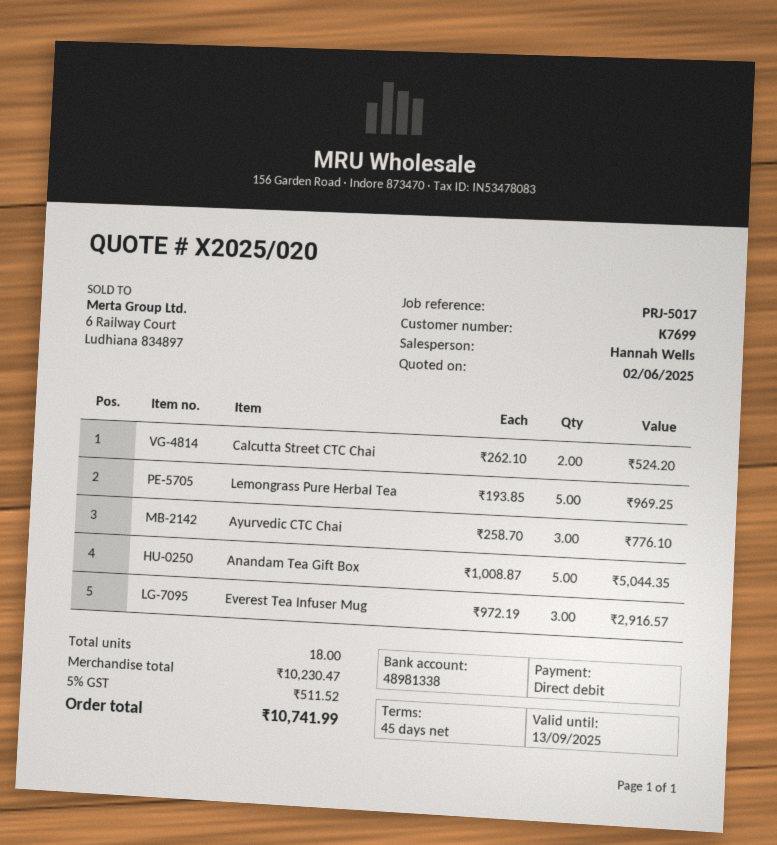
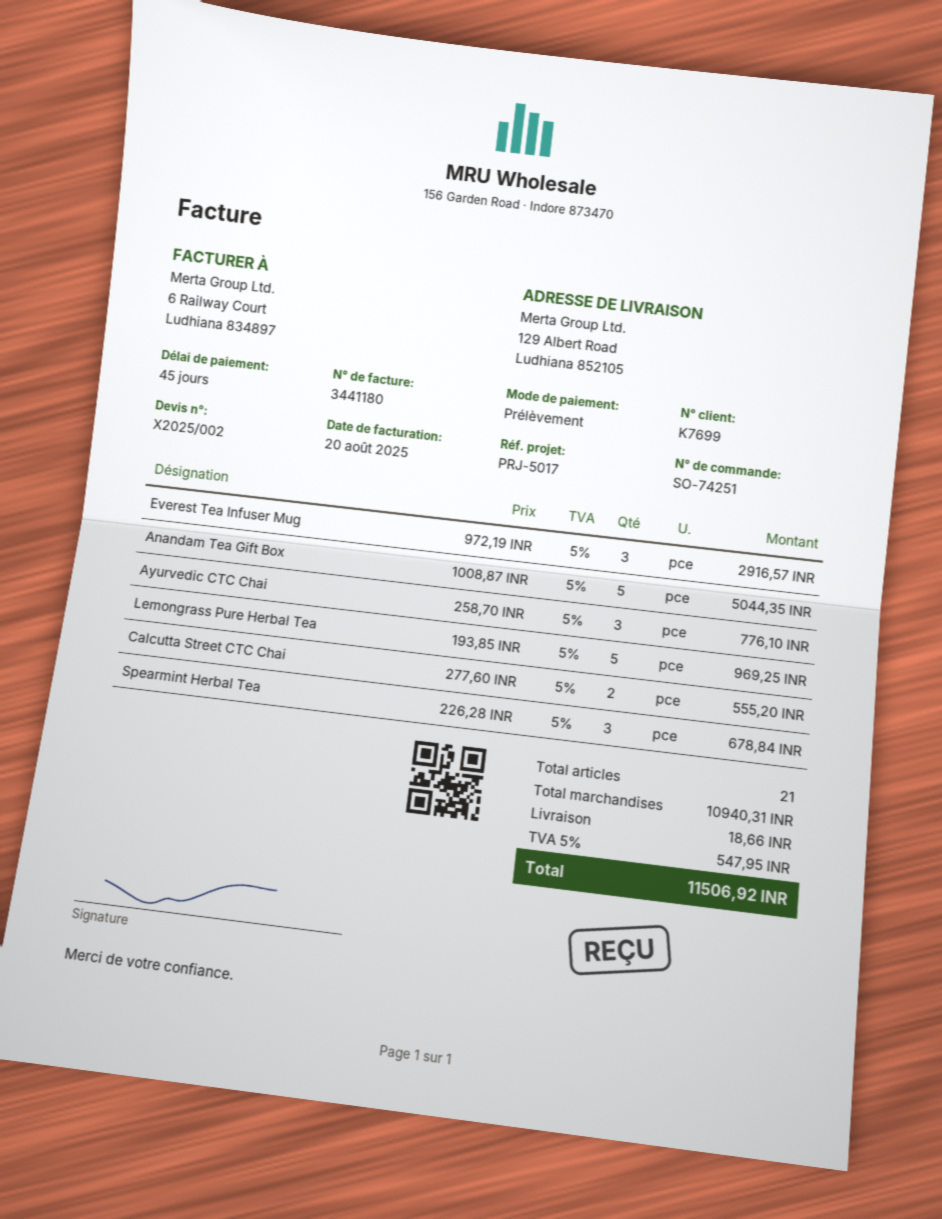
quote number: X2025/020 -> X2025/002
Calcutta Street CTC Chai: 2 x 262.10 = 524.20 -> 2 x 277.60 = 555.20
Spearmint Herbal Tea: none -> 3 x 226.28 = 678.84
total quantity: 18 -> 21
subtotal: 10230.47 -> 10940.31
shipping: none -> 18.66
tax: 5% = 511.52 -> 5% = 547.95
total: 10741.99 -> 11506.92

